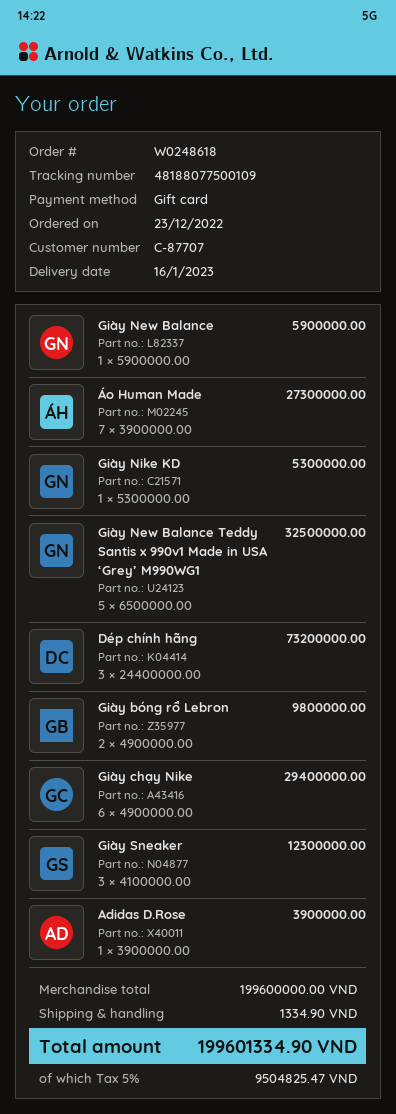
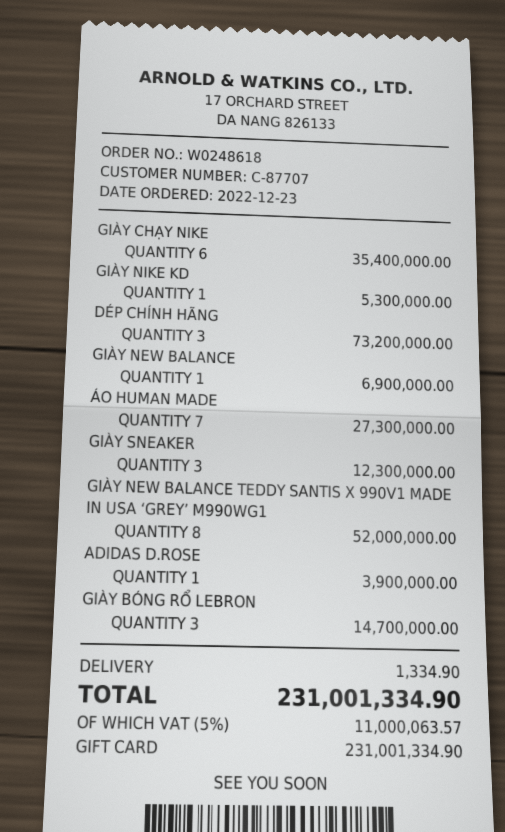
Giày New Balance: 1 for 5900000.00 -> 1 for 6900000.00
Giày New Balance Teddy Santis x 990v1 Made in USA ‘Grey’ M990WG1: 5 for 32500000.00 -> 8 for 52000000.00
Giày bóng rổ Lebron: 2 for 9800000.00 -> 3 for 14700000.00
Giày chạy Nike: 6 for 29400000.00 -> 6 for 35400000.00
tax: 5% = 9504825.47 -> 5% = 11000063.57
total: 199601334.90 -> 231001334.90

